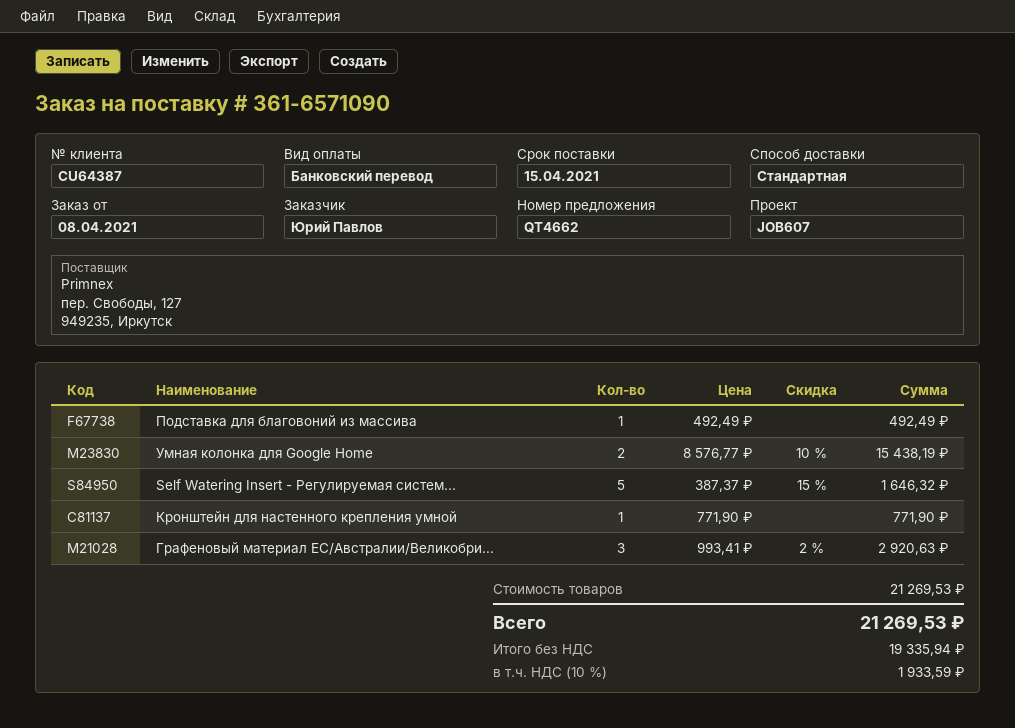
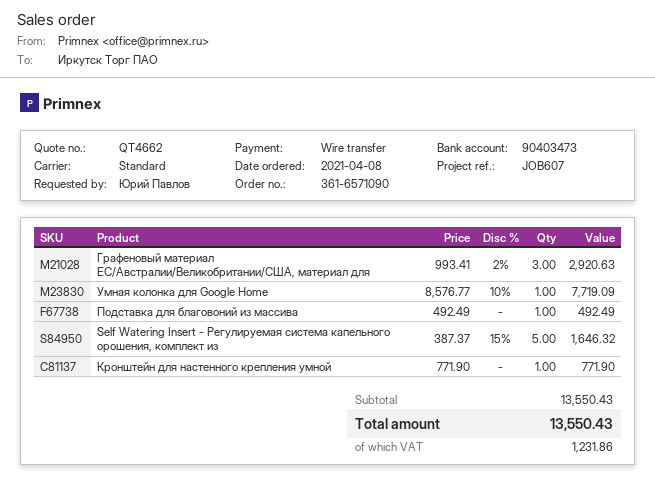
Умная колонка для Google Home: 2 x 8576.77 - 10% = 15438.19 -> 1 x 8576.77 - 10% = 7719.09
subtotal: 21269.53 -> 13550.43
tax: 1933.59 -> 1231.86
total: 21269.53 -> 13550.43

